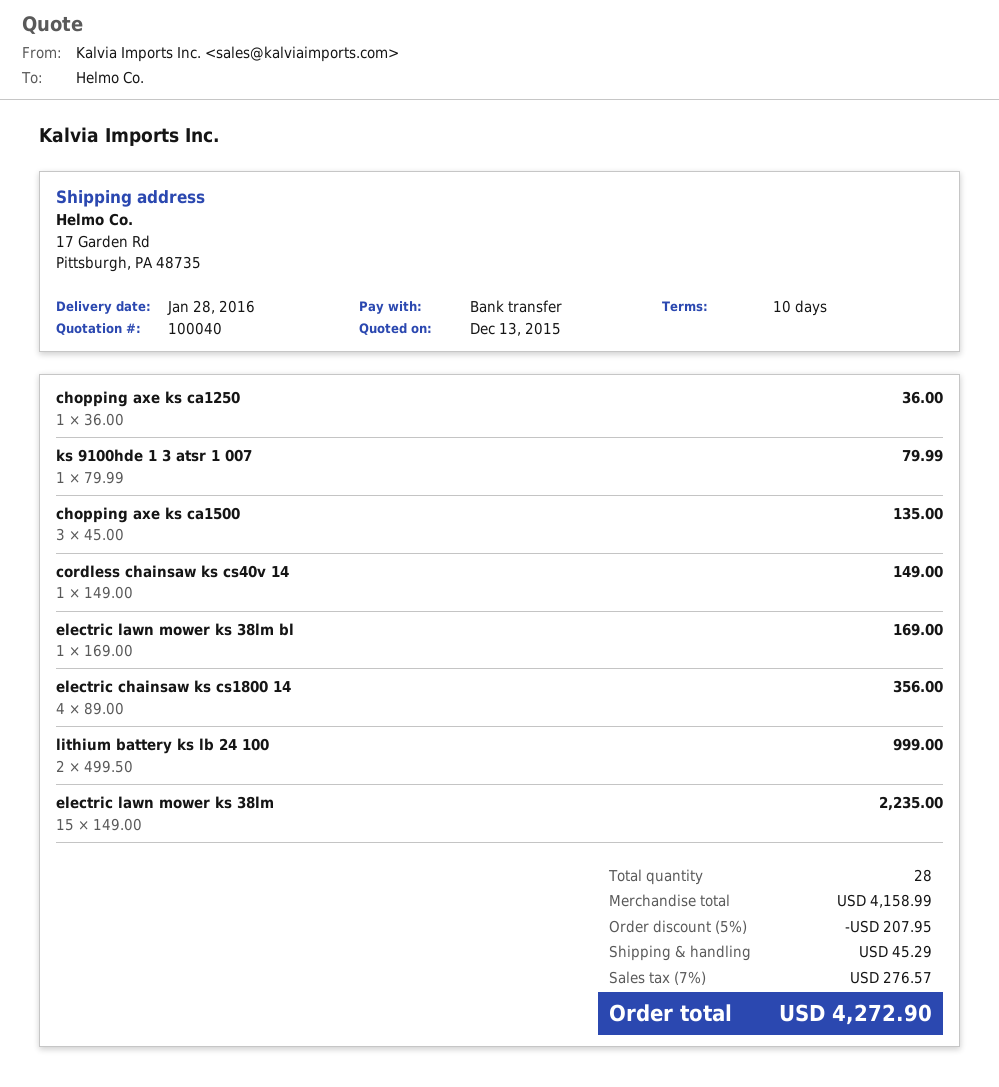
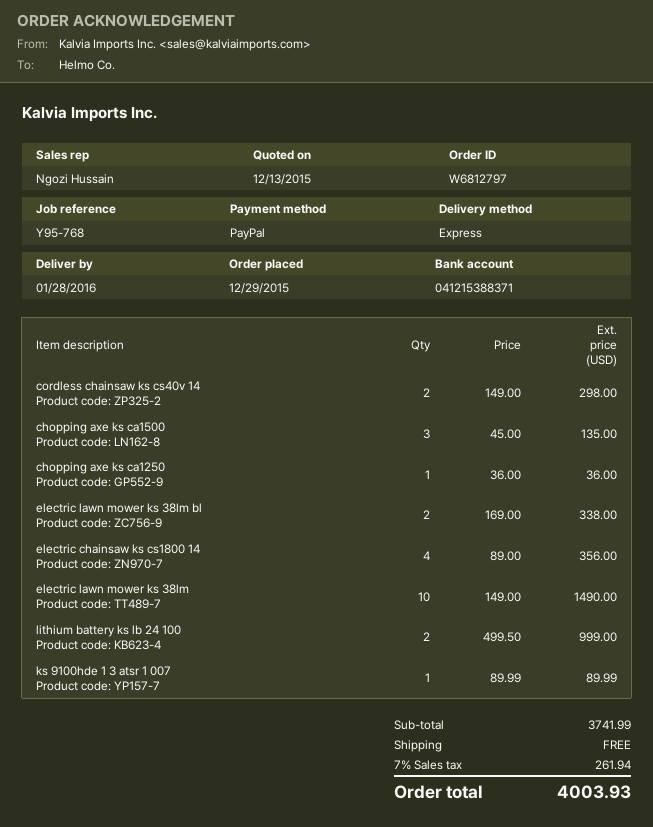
payment method: bank transfer -> PayPal
ks 9100hde 1 3 atsr 1 007: 1 x 79.99 = 79.99 -> 1 x 89.99 = 89.99
cordless chainsaw ks cs40v 14: 1 x 149.00 = 149.00 -> 2 x 149.00 = 298.00
electric lawn mower ks 38lm bl: 1 x 169.00 = 169.00 -> 2 x 169.00 = 338.00
electric lawn mower ks 38lm: 15 x 149.00 = 2235.00 -> 10 x 149.00 = 1490.00
subtotal: 4158.99 -> 3741.99
discount: 5% = 207.95 -> none
shipping: 45.29 -> 0.00
tax: 7% = 276.57 -> 7% = 261.94
total: 4272.90 -> 4003.93

